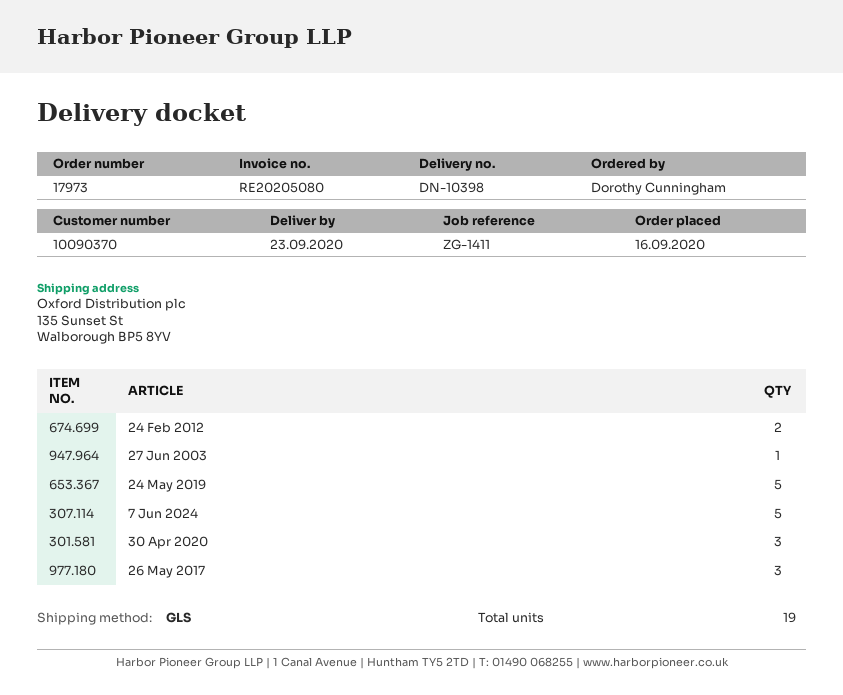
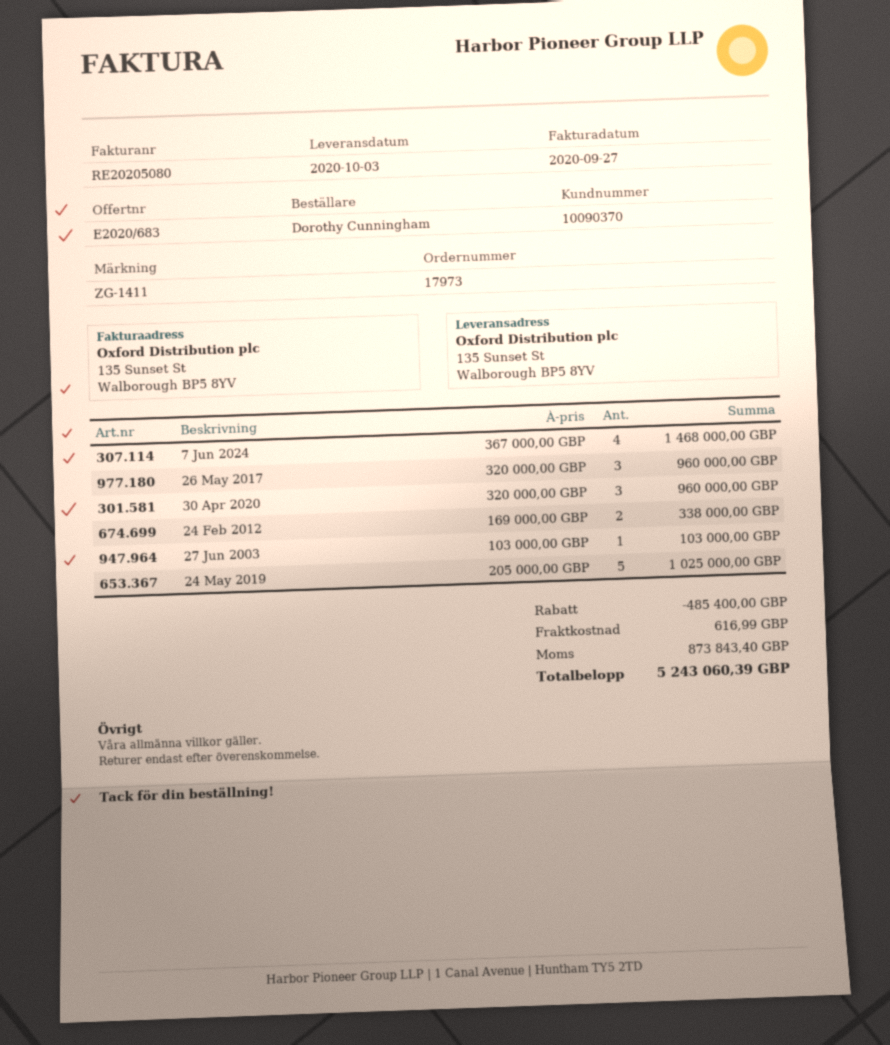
delivery date: 2020-09-23 -> 2020-10-03
7 Jun 2024: 5 -> 4

